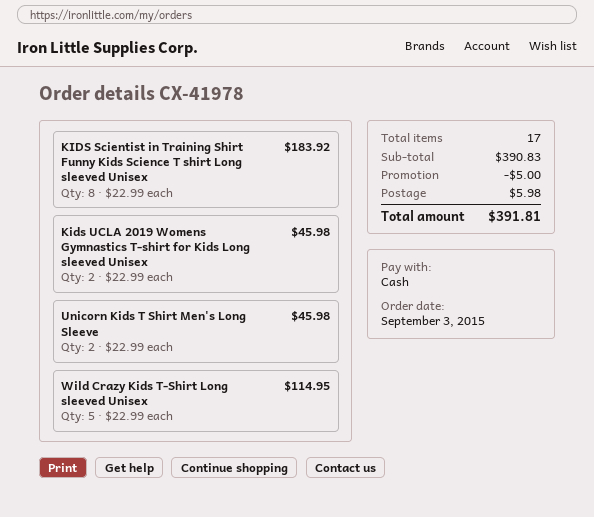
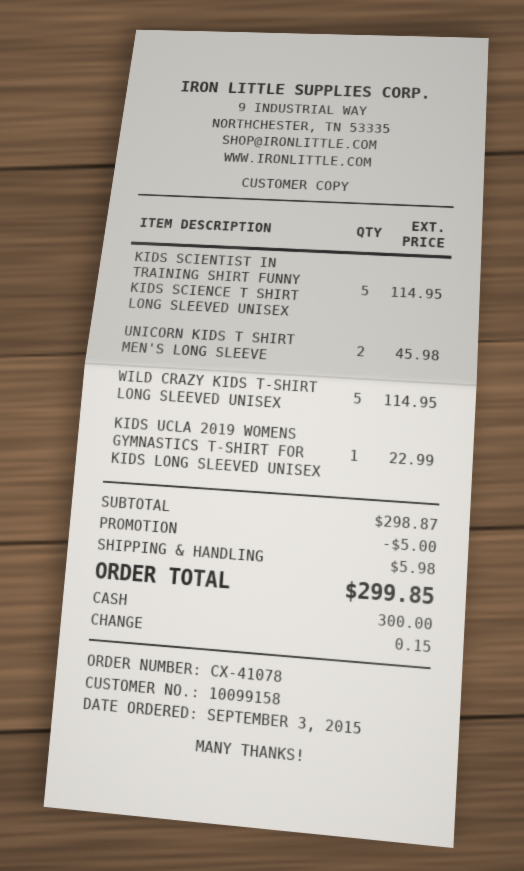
order number: CX-41978 -> CX-41078
KIDS Scientist in Training Shirt Funny Kids Science T shirt Long sleeved Unisex: 8 for 183.92 -> 5 for 114.95
Kids UCLA 2019 Womens Gymnastics T-shirt for Kids Long sleeved Unisex: 2 for 45.98 -> 1 for 22.99
subtotal: 390.83 -> 298.87
total: 391.81 -> 299.85

